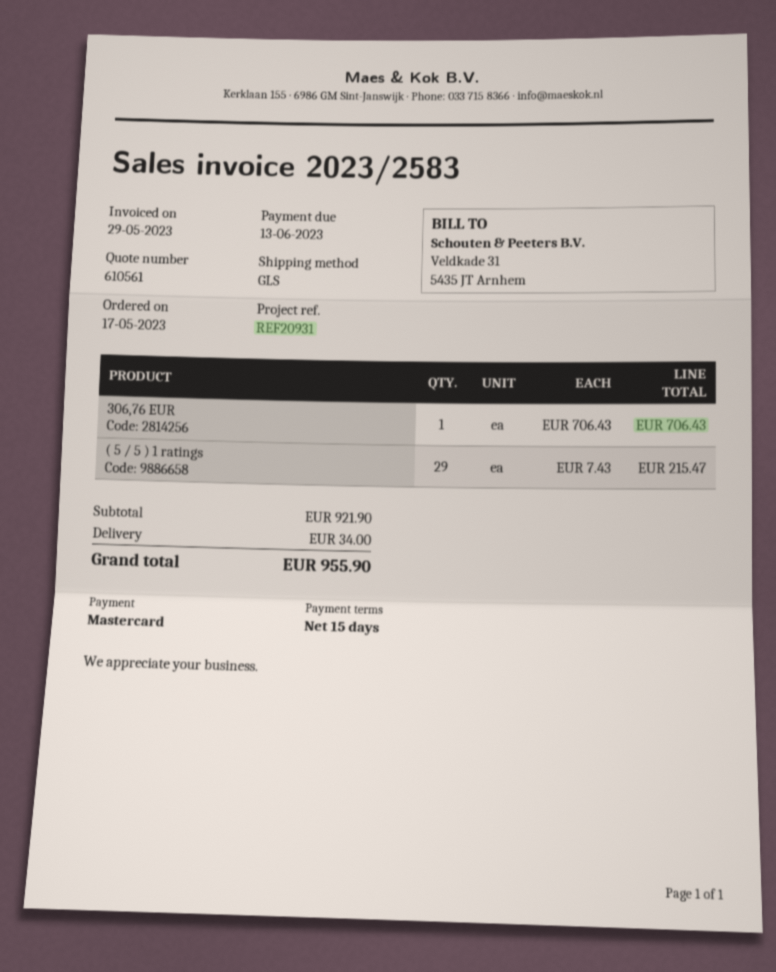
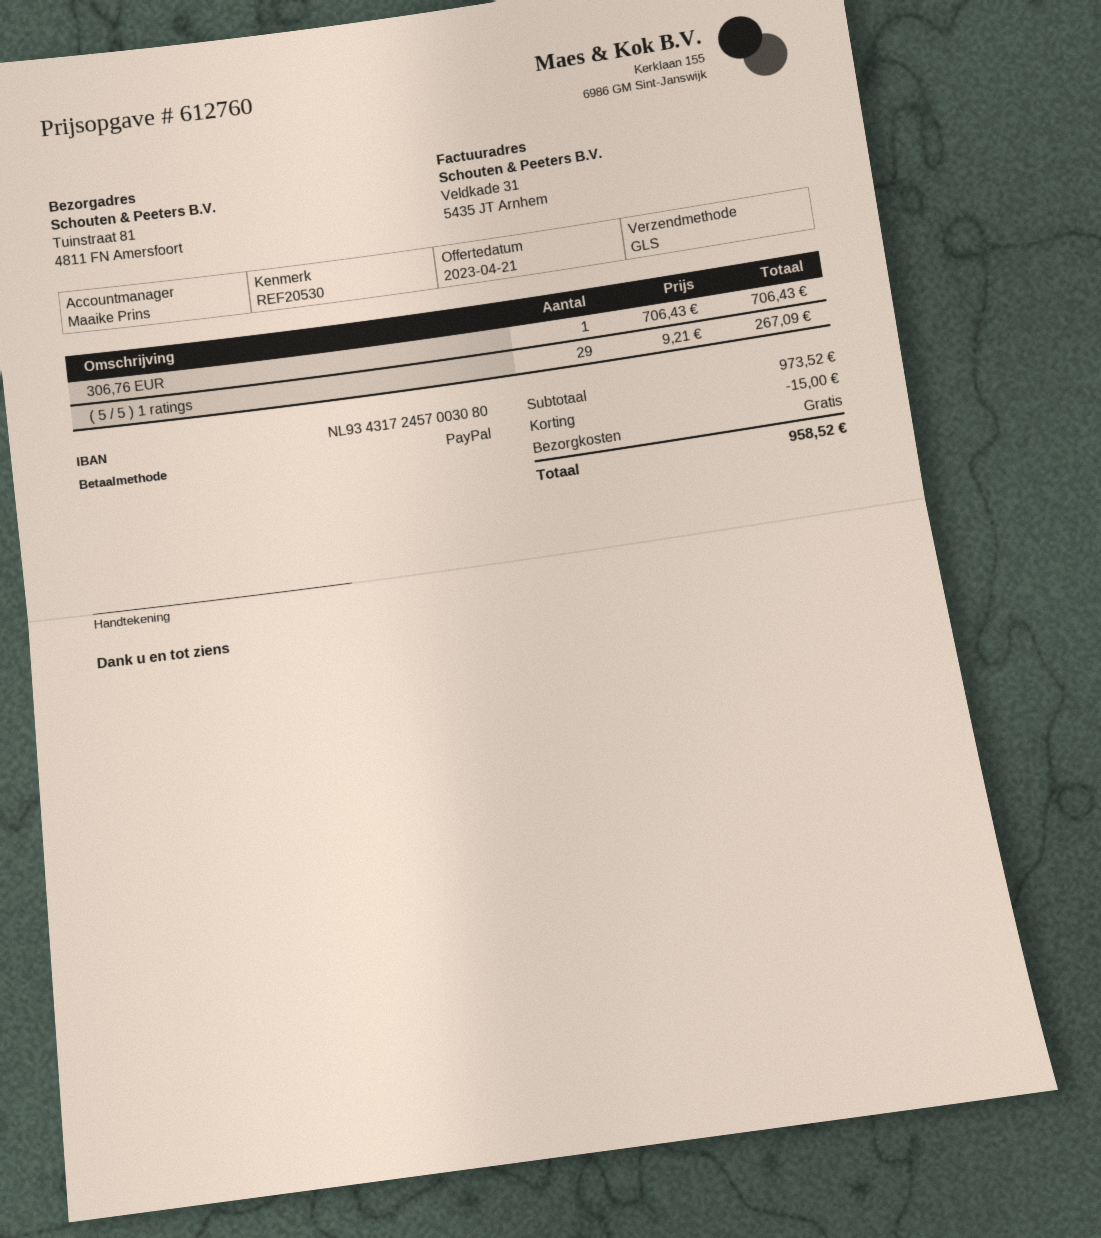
quote number: 610561 -> 612760
reference: REF20931 -> REF20530
payment method: Mastercard -> PayPal
( 5 / 5 ) 1 ratings: 29 x 7.43 = 215.47 -> 29 x 9.21 = 267.09
subtotal: 921.90 -> 973.52
discount: none -> 15.00
shipping: 34.00 -> 0.00
total: 955.90 -> 958.52

